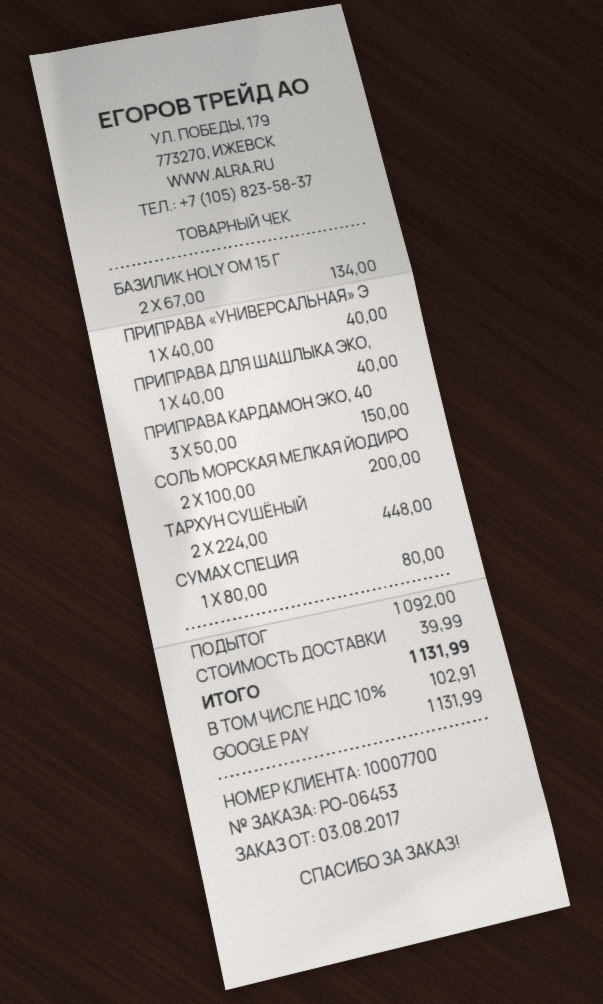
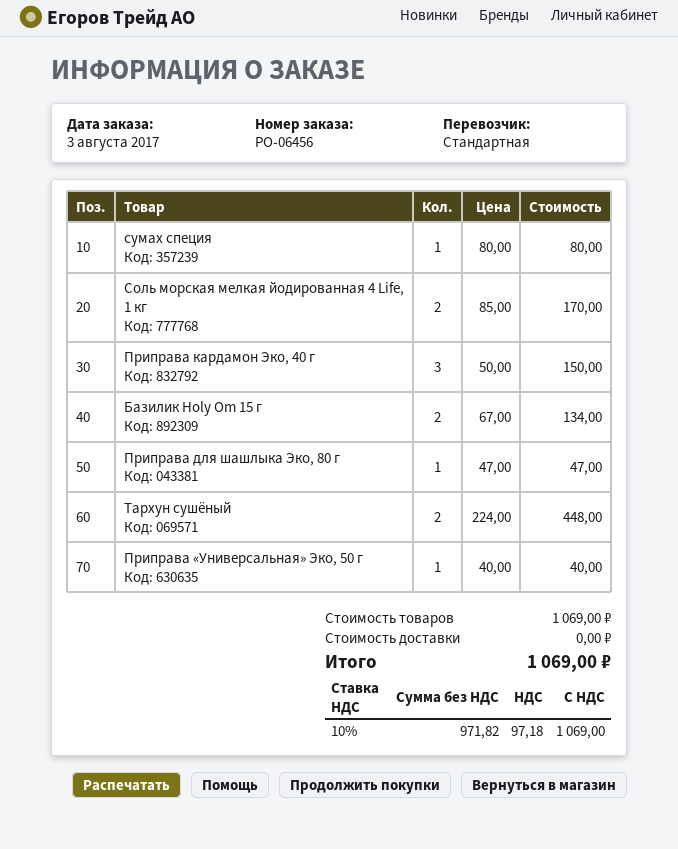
order number: PO-06453 -> PO-06456
ПРИПРАВА ДЛЯ ШАШЛЫКА ЭКО,: 1 x 40.00 = 40.00 -> 1 x 47.00 = 47.00
СОЛЬ МОРСКАЯ МЕЛКАЯ ЙОДИРО: 2 x 100.00 = 200.00 -> 2 x 85.00 = 170.00
subtotal: 1092.00 -> 1069.00
shipping: 39.99 -> 0.00
tax: 10% = 102.91 -> 10% = 97.18
total: 1131.99 -> 1069.00

